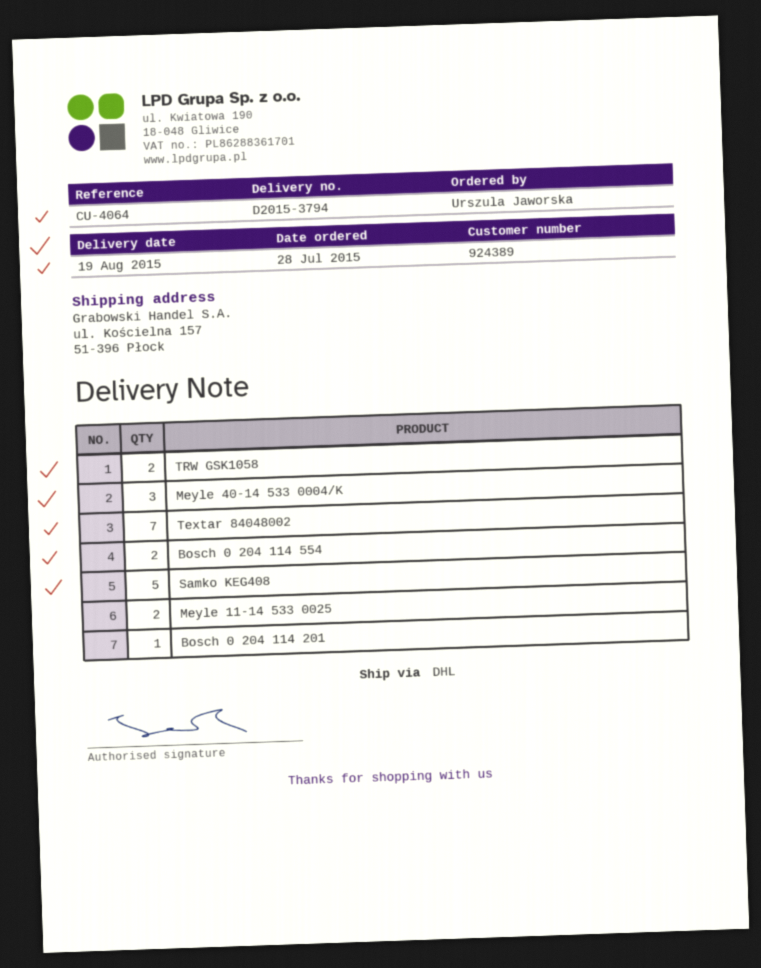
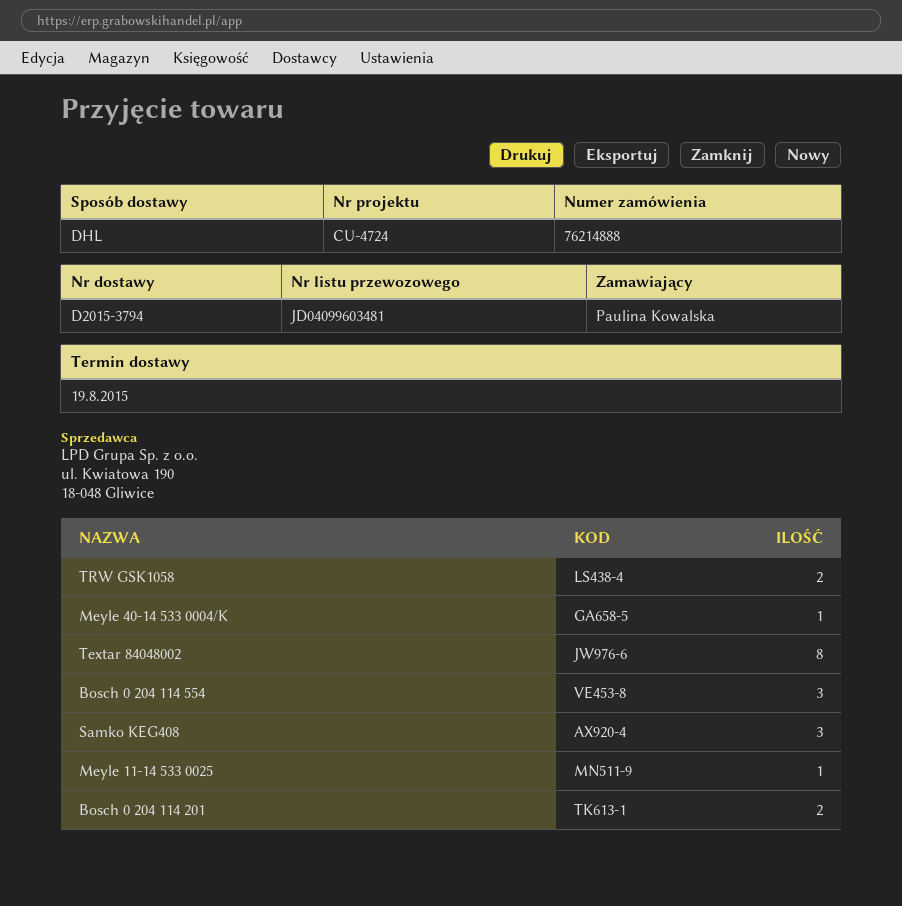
reference: CU-4064 -> CU-4724
ordered by: Urszula Jaworska -> Paulina Kowalska
Meyle 40-14 533 0004/K: 3 -> 1
Textar 84048002: 7 -> 8
Bosch 0 204 114 554: 2 -> 3
Samko KEG408: 5 -> 3
Meyle 11-14 533 0025: 2 -> 1
Bosch 0 204 114 201: 1 -> 2

